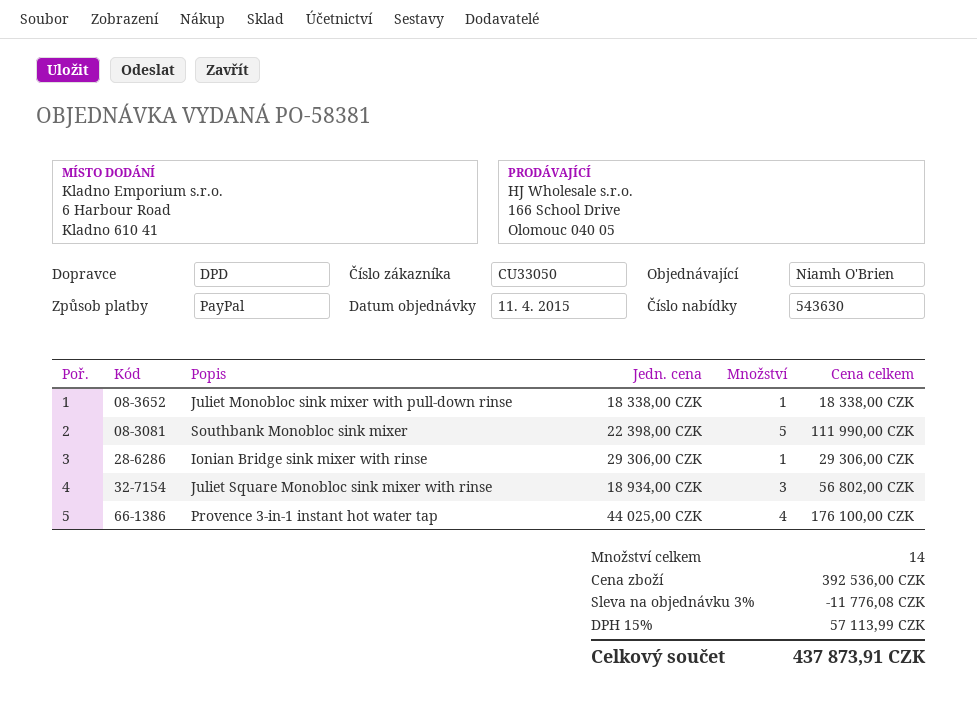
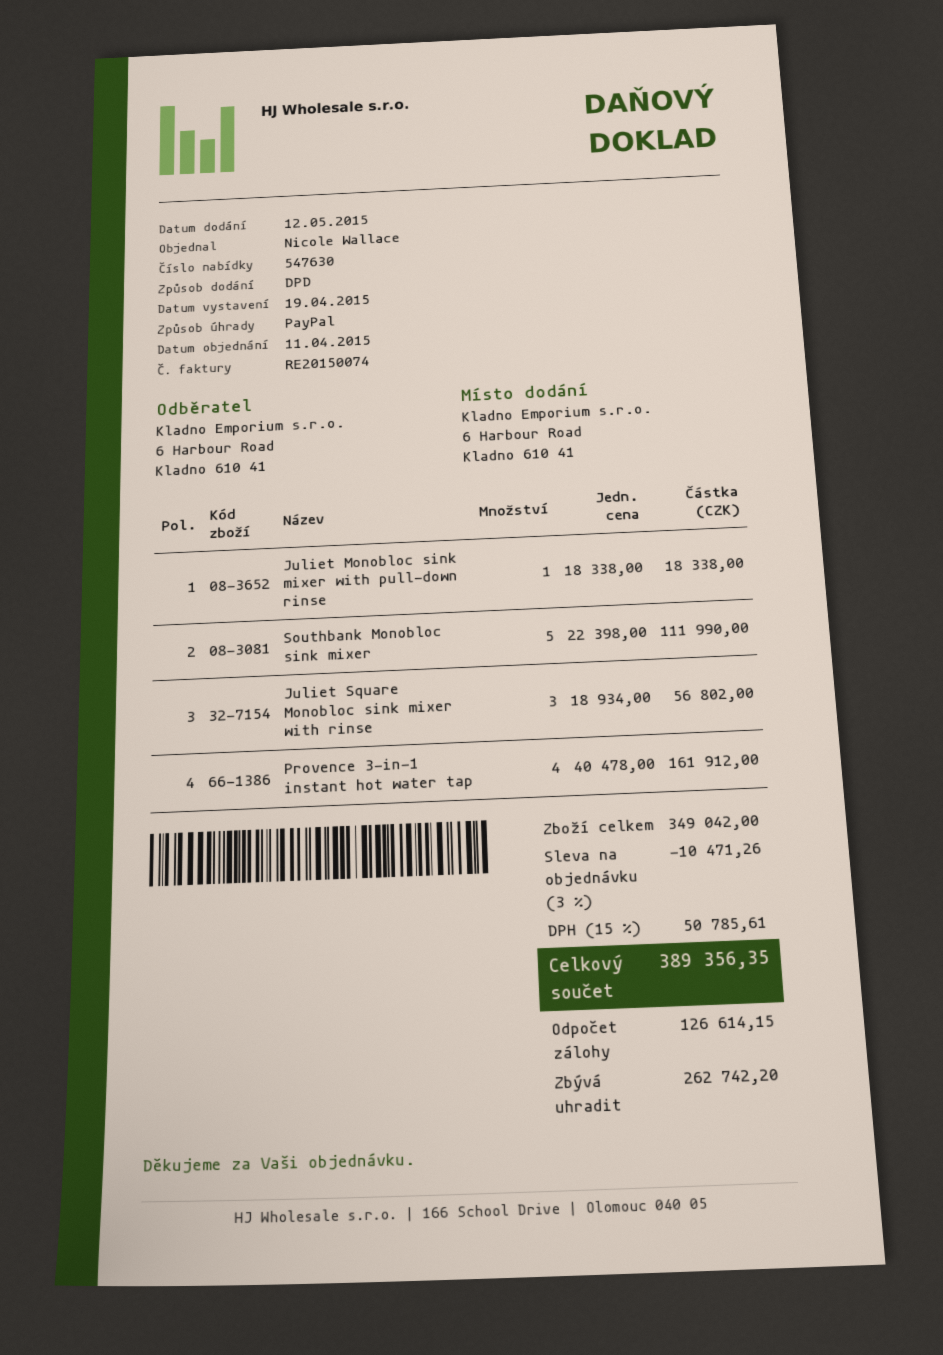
quote number: 543630 -> 547630
ordered by: Niamh O'Brien -> Nicole Wallace
Ionian Bridge sink mixer with rinse: 1 x 29306.00 = 29306.00 -> none
Provence 3-in-1 instant hot water tap: 4 x 44025.00 = 176100.00 -> 4 x 40478.00 = 161912.00
subtotal: 392536.00 -> 349042.00
discount: 3% = 11776.08 -> 3% = 10471.26
tax: 15% = 57113.99 -> 15% = 50785.61
total: 437873.91 -> 389356.35

